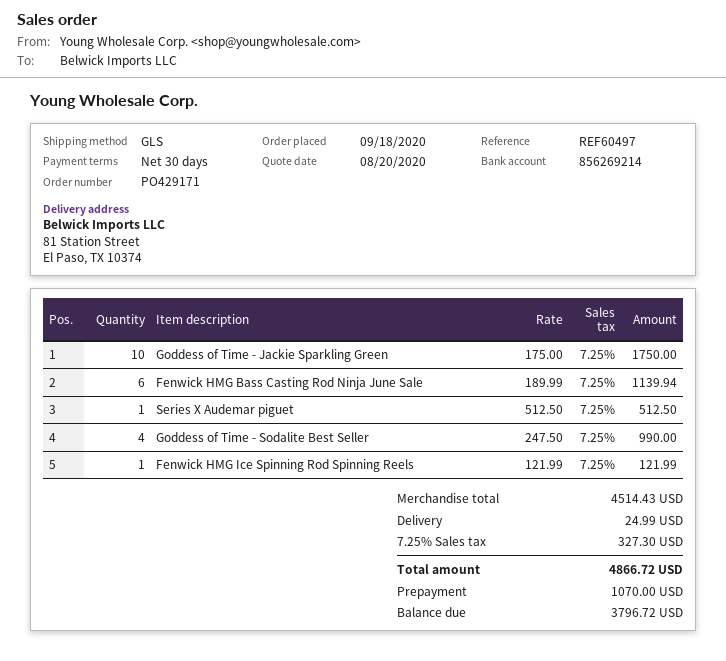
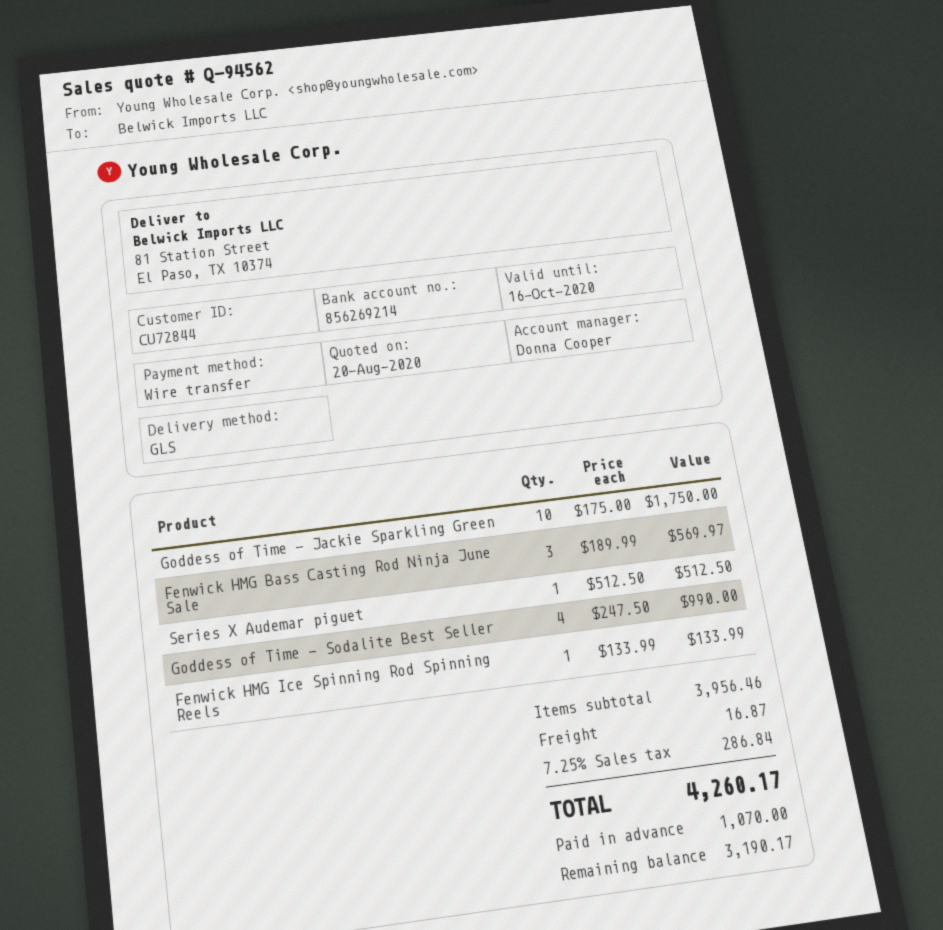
Fenwick HMG Bass Casting Rod Ninja June Sale: 6 x 189.99 = 1139.94 -> 3 x 189.99 = 569.97
Fenwick HMG Ice Spinning Rod Spinning Reels: 1 x 121.99 = 121.99 -> 1 x 133.99 = 133.99
subtotal: 4514.43 -> 3956.46
shipping: 24.99 -> 16.87
tax: 7.25% = 327.30 -> 7.25% = 286.84
total: 4866.72 -> 4260.17
balance: 3796.72 -> 3190.17

